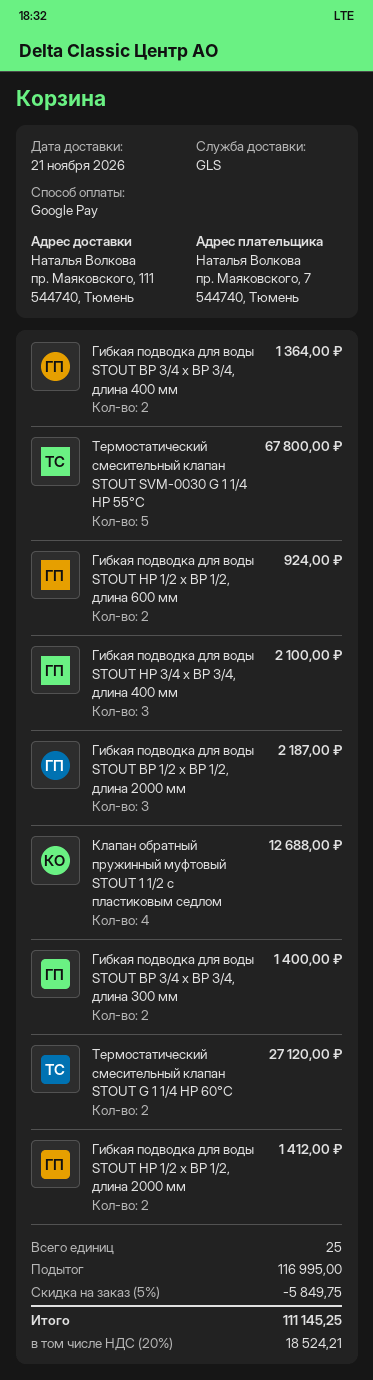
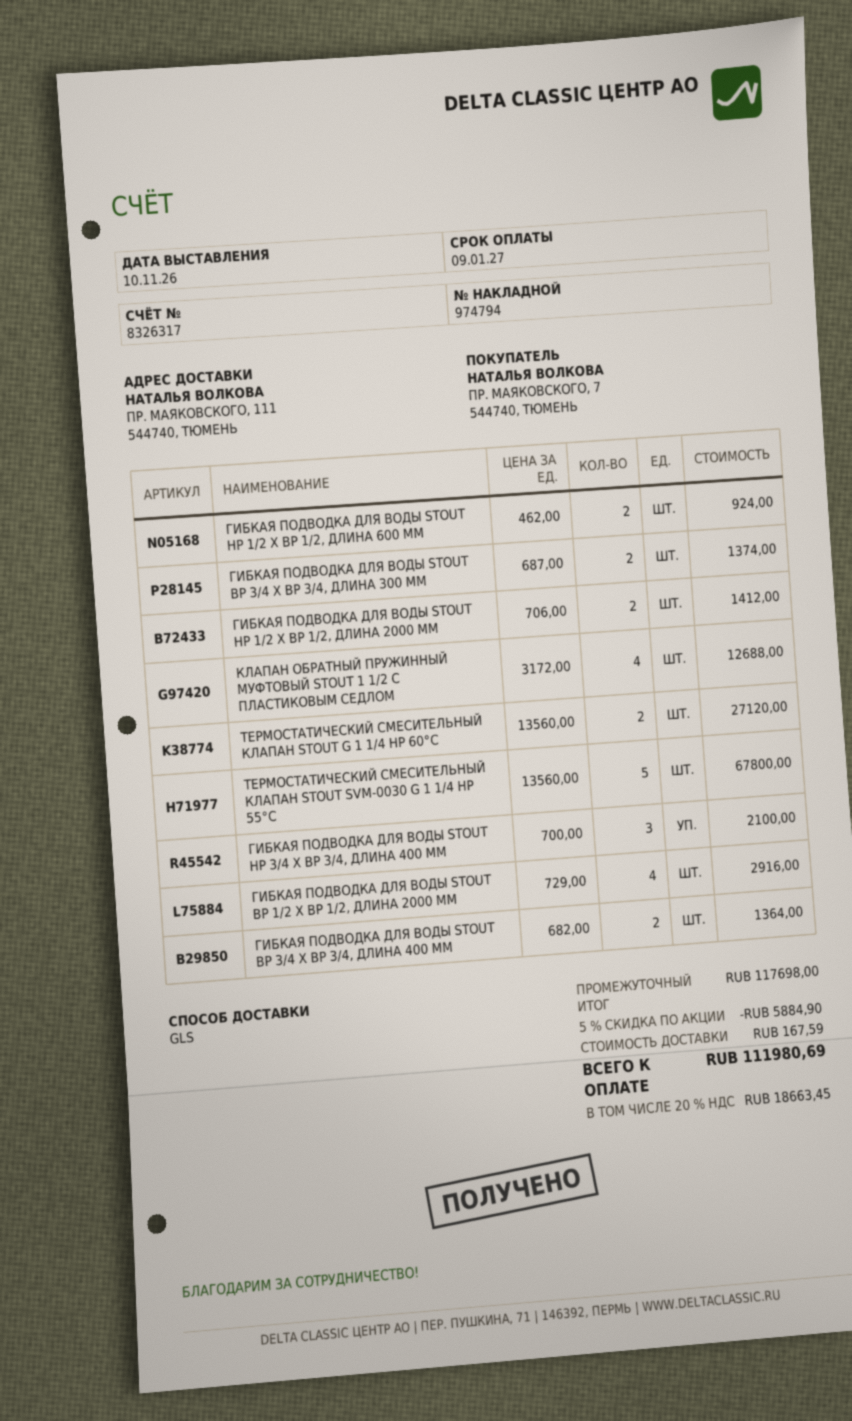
Гибкая подводка для воды STOUT ВР 1/2 х ВР 1/2, длина 2000 мм: 3 for 2187.00 -> 4 for 2916.00
Гибкая подводка для воды STOUT ВР 3/4 х ВР 3/4, длина 300 мм: 2 for 1400.00 -> 2 for 1374.00
subtotal: 116995.00 -> 117698.00
discount: 5% = 5849.75 -> 5% = 5884.90
shipping: none -> 167.59
tax: 20% = 18524.21 -> 20% = 18663.45
total: 111145.25 -> 111980.69

